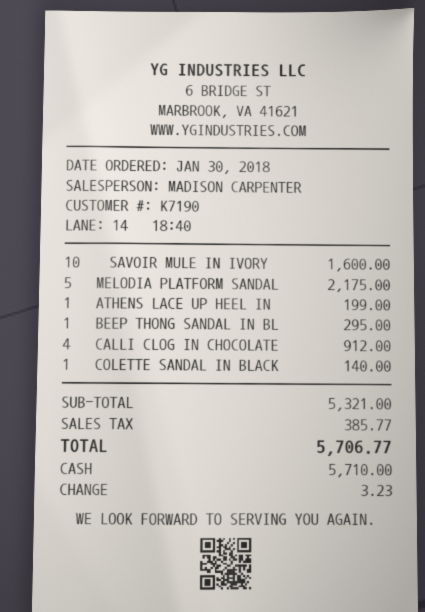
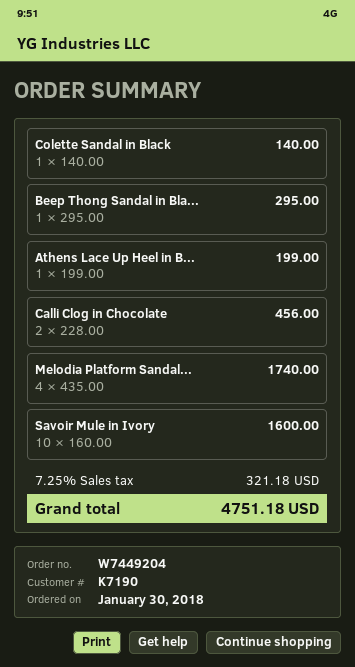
MELODIA PLATFORM SANDAL: 5 for 2175.00 -> 4 for 1740.00
CALLI CLOG IN CHOCOLATE: 4 for 912.00 -> 2 for 456.00
tax: 385.77 -> 321.18
total: 5706.77 -> 4751.18

